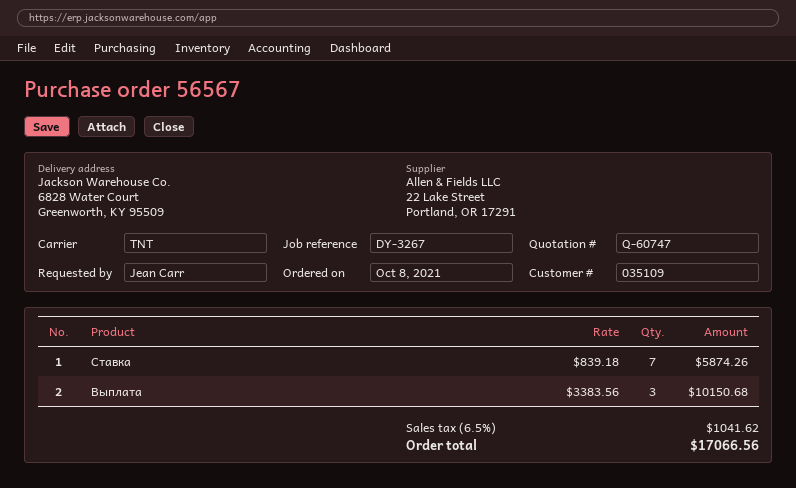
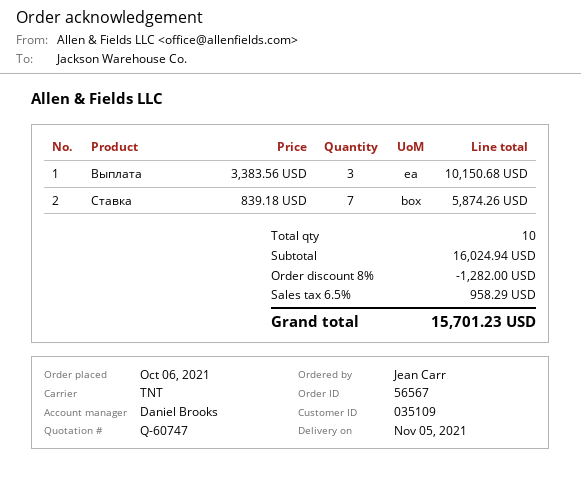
order date: 2021-10-08 -> 2021-10-06
discount: none -> 8% = 1282.00
tax: 6.5% = 1041.62 -> 6.5% = 958.29
total: 17066.56 -> 15701.23

